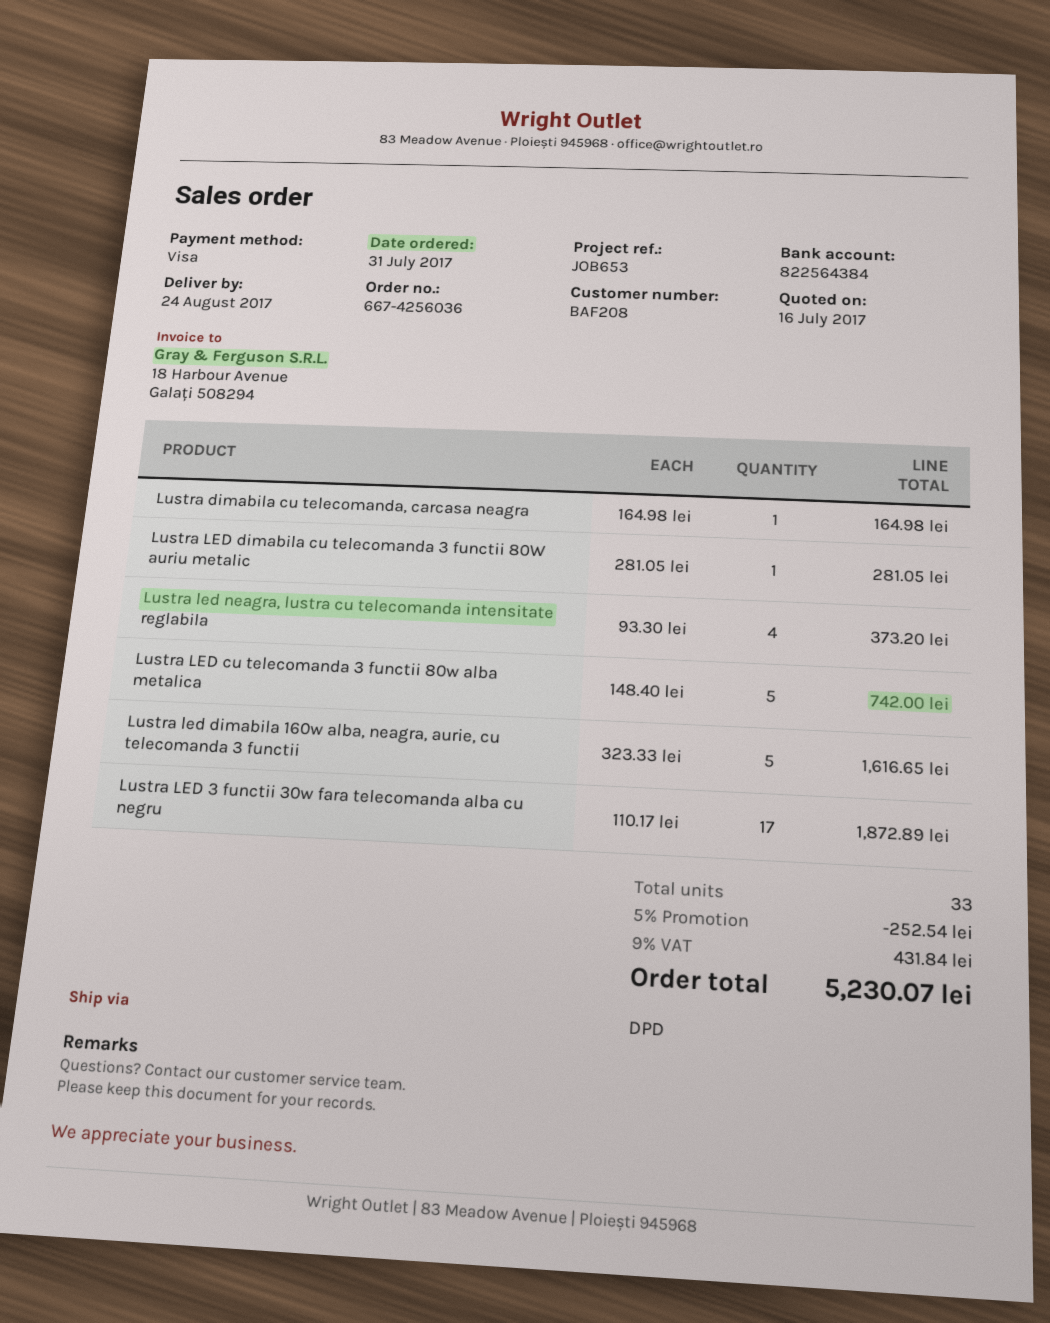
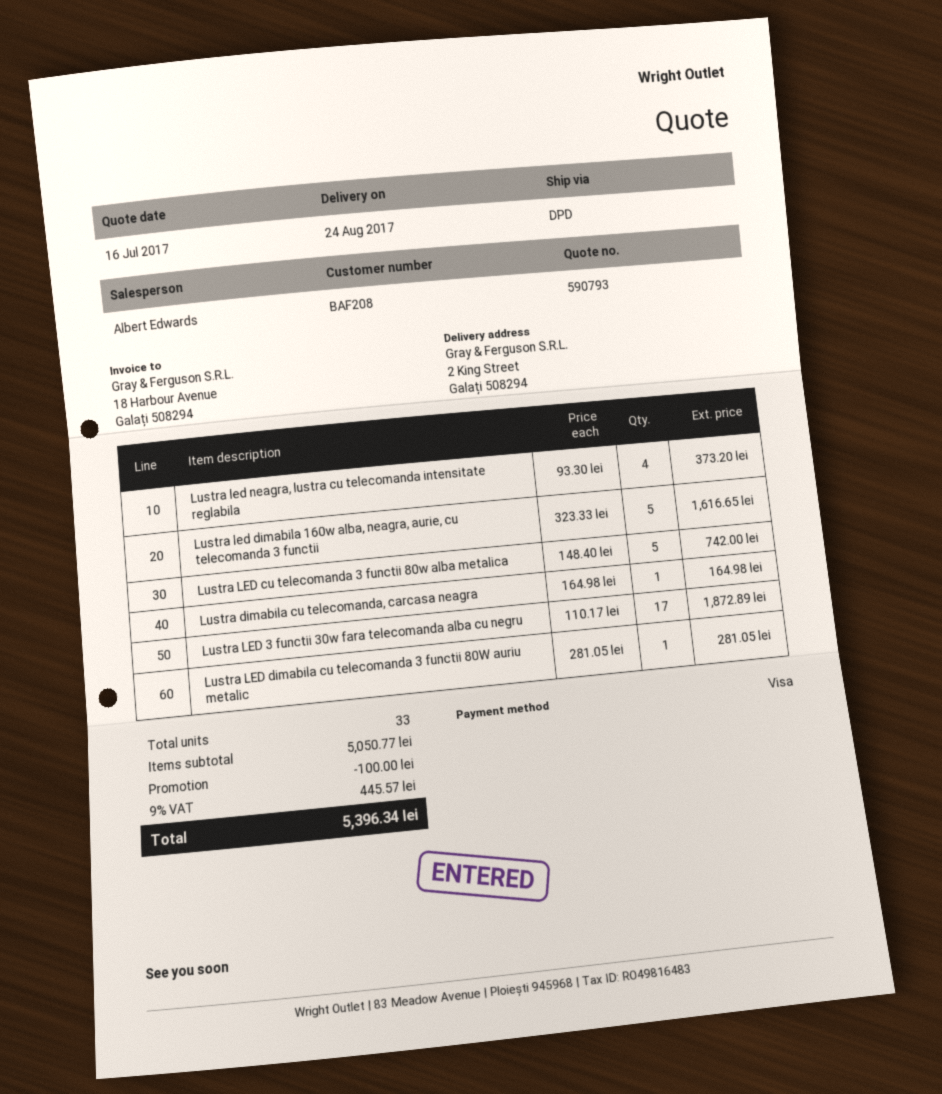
discount: 252.54 -> 100.00
tax: 9% = 431.84 -> 9% = 445.57
total: 5230.07 -> 5396.34

